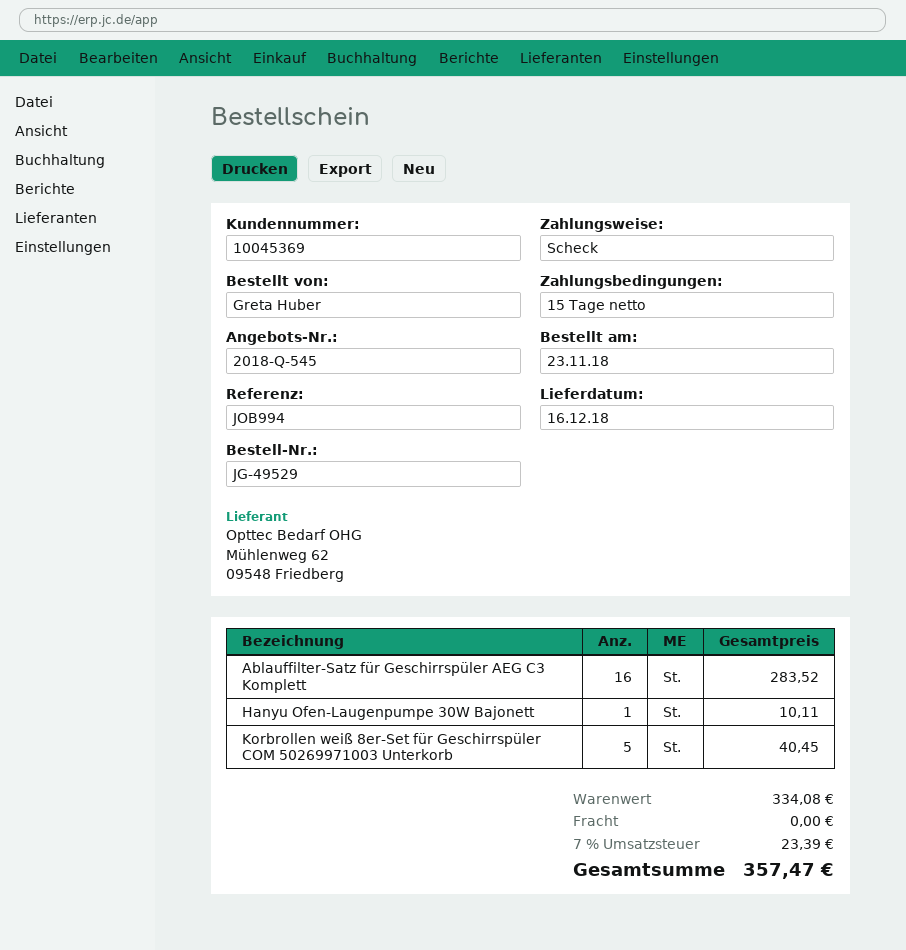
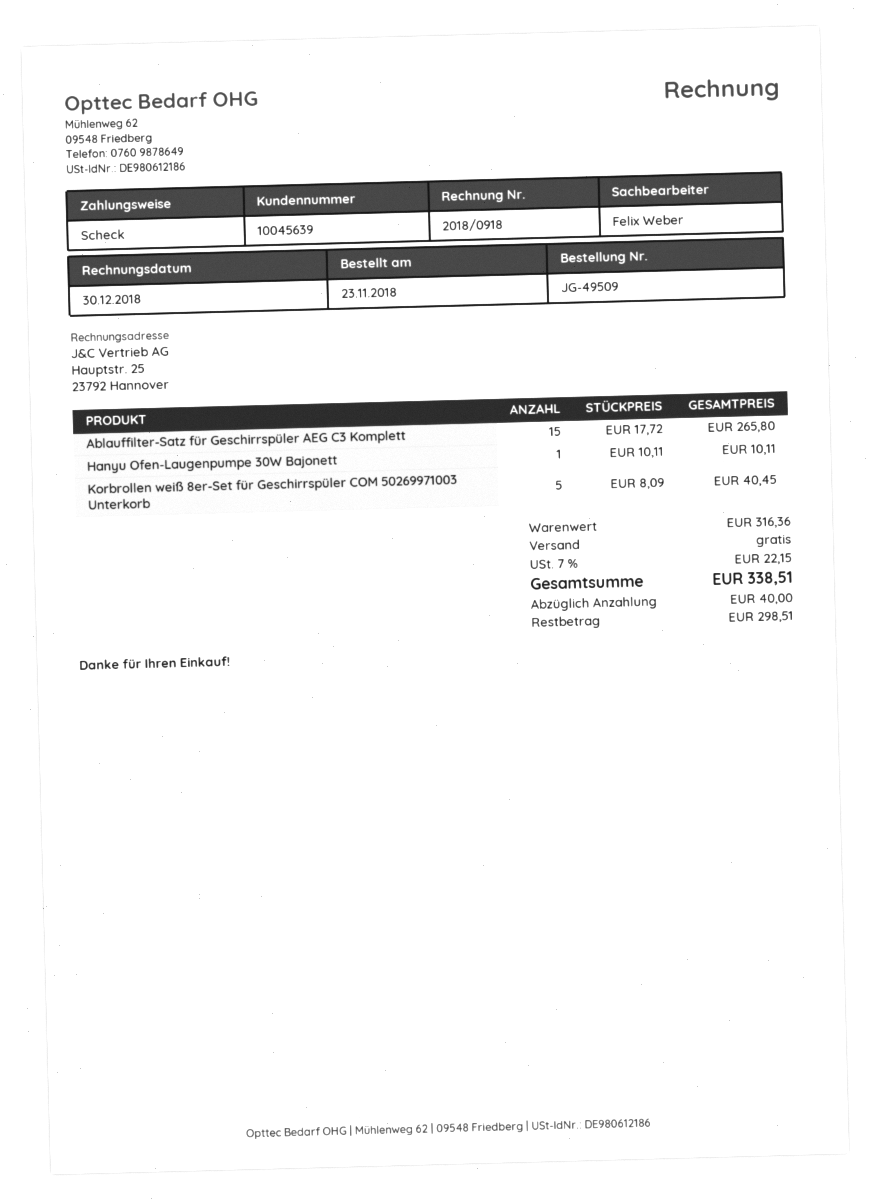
order number: JG-49529 -> JG-49509
customer number: 10045369 -> 10045639
Ablauffilter-Satz für Geschirrspüler AEG C3 Komplett: 16 for 283.52 -> 15 for 265.80
subtotal: 334.08 -> 316.36
tax: 7% = 23.39 -> 7% = 22.15
total: 357.47 -> 338.51

